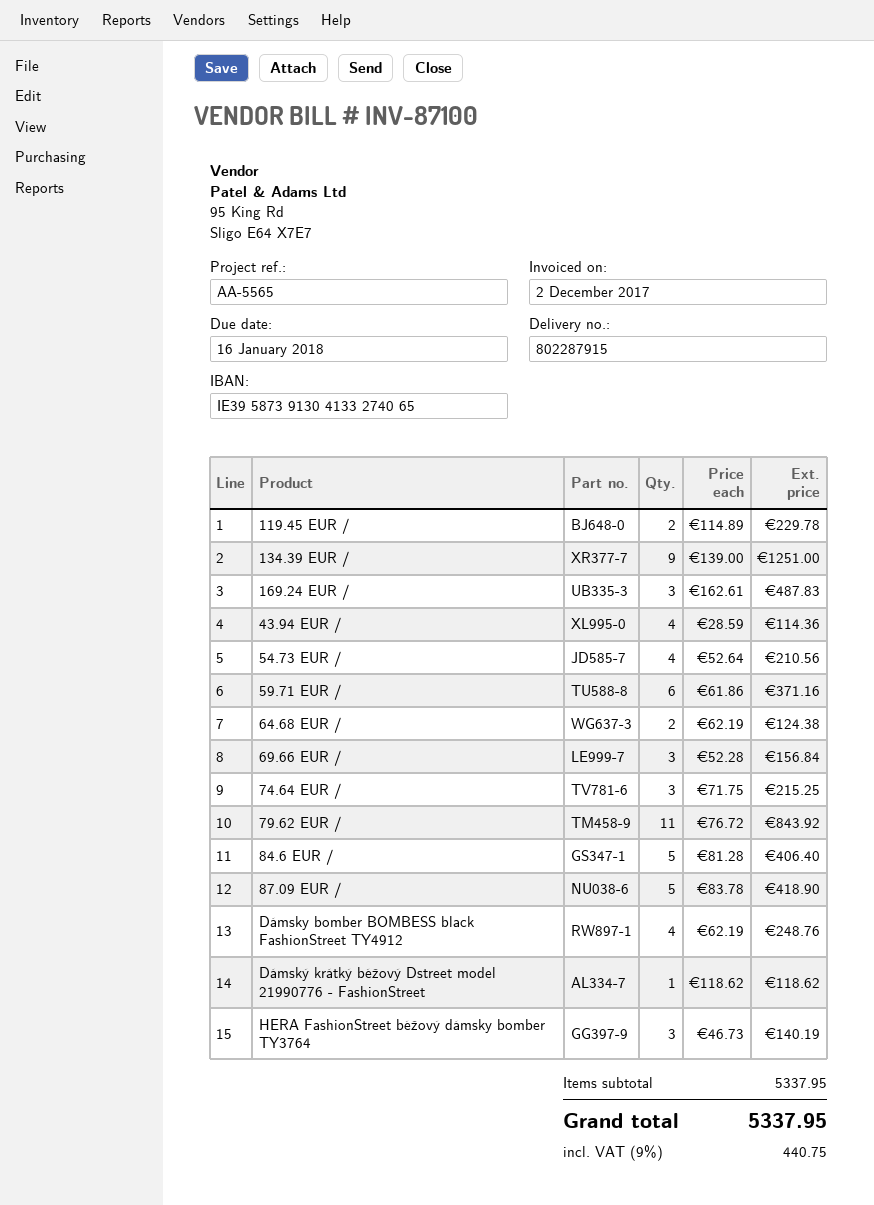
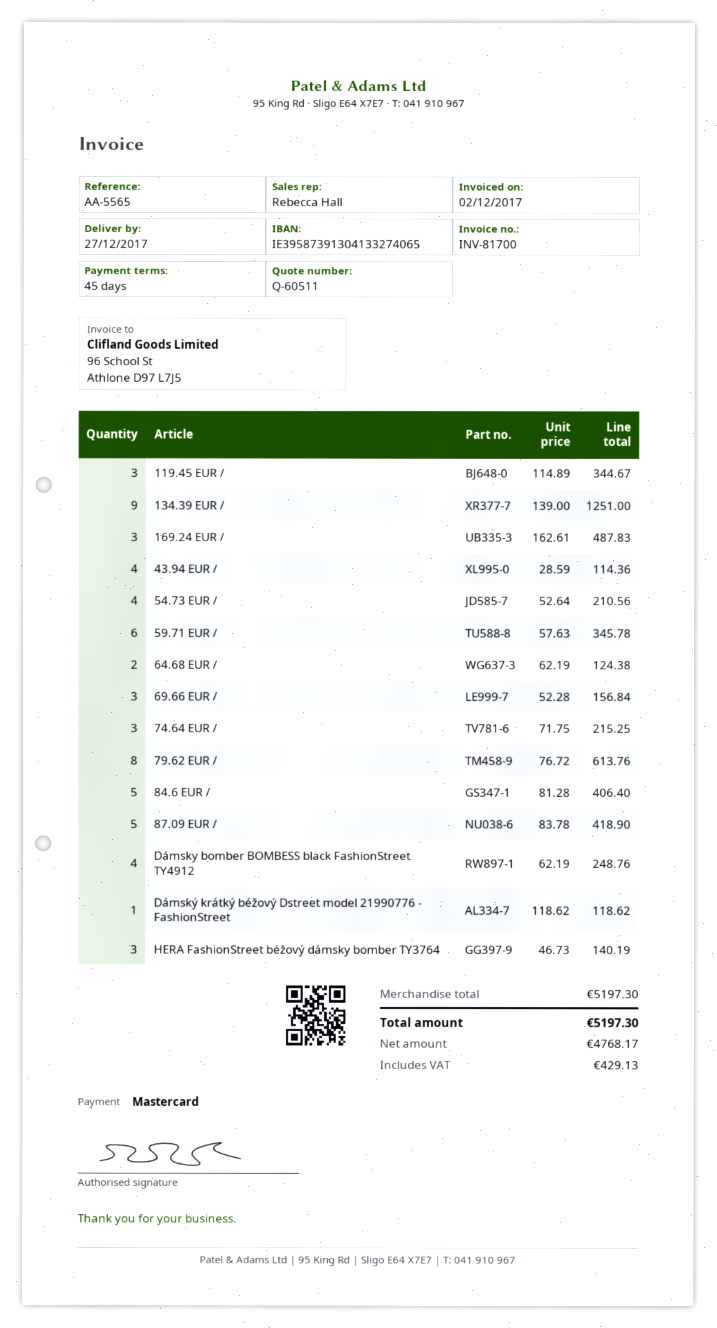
invoice number: INV-87100 -> INV-81700
119.45 EUR /: 2 x 114.89 = 229.78 -> 3 x 114.89 = 344.67
59.71 EUR /: 6 x 61.86 = 371.16 -> 6 x 57.63 = 345.78
79.62 EUR /: 11 x 76.72 = 843.92 -> 8 x 76.72 = 613.76
subtotal: 5337.95 -> 5197.30
tax: 440.75 -> 429.13
total: 5337.95 -> 5197.30

